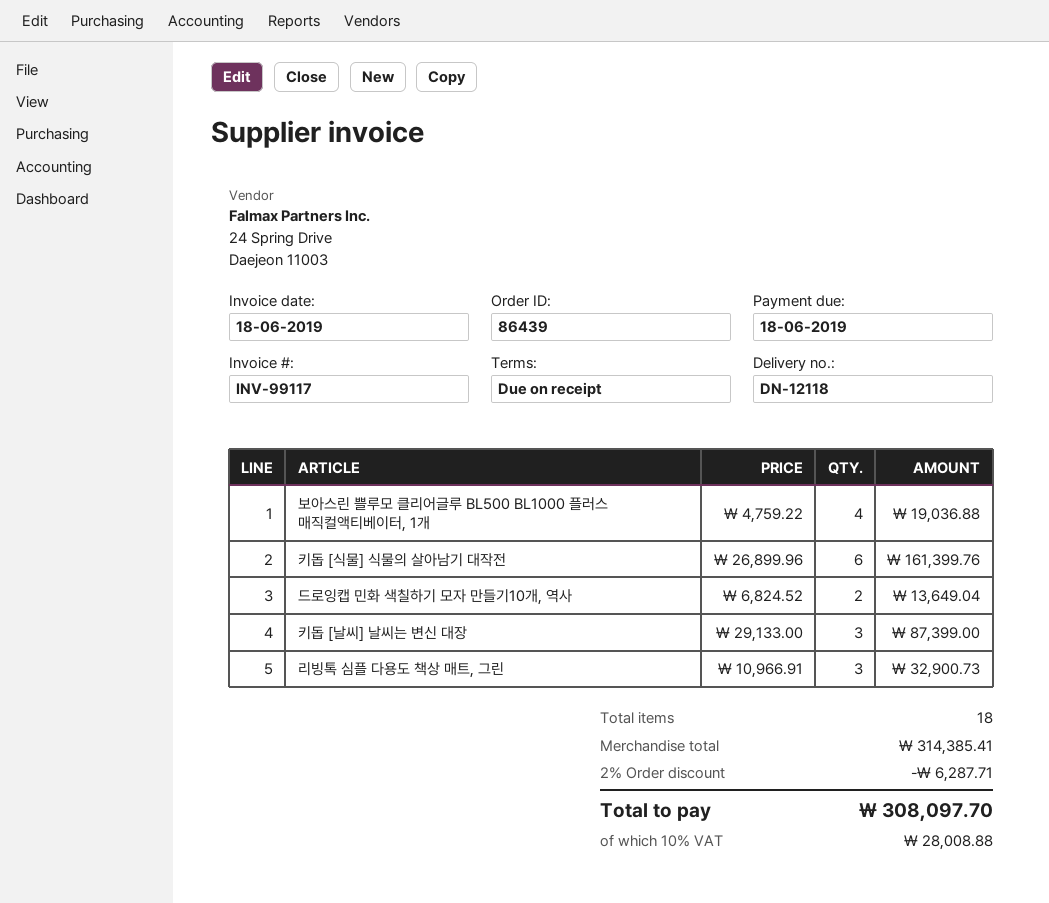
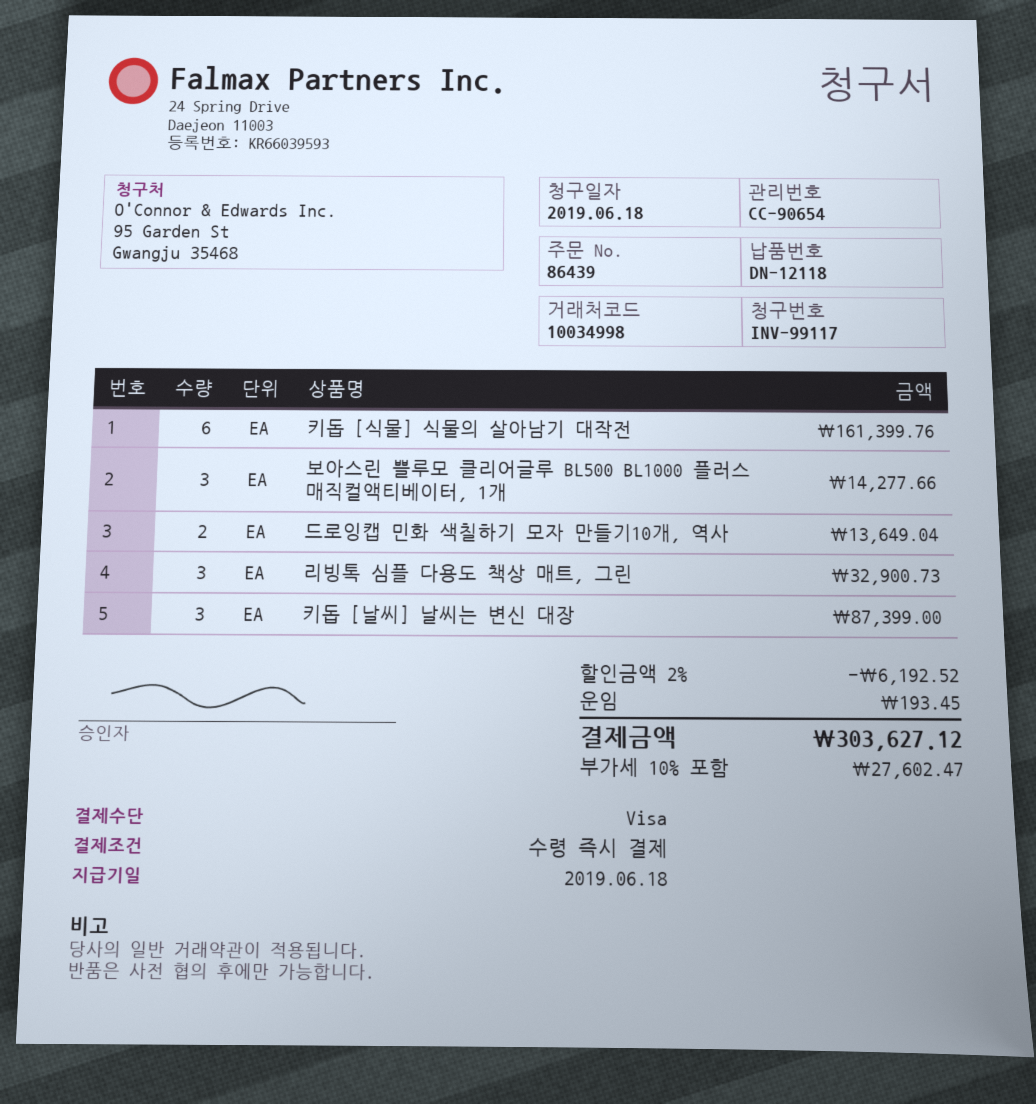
보아스린 쁠루모 클리어글루 BL500 BL1000 플러스 매직컬액티베이터, 1개: 4 for 19036.88 -> 3 for 14277.66
discount: 2% = 6287.71 -> 2% = 6192.52
shipping: none -> 193.45
tax: 10% = 28008.88 -> 10% = 27602.47
total: 308097.70 -> 303627.12

